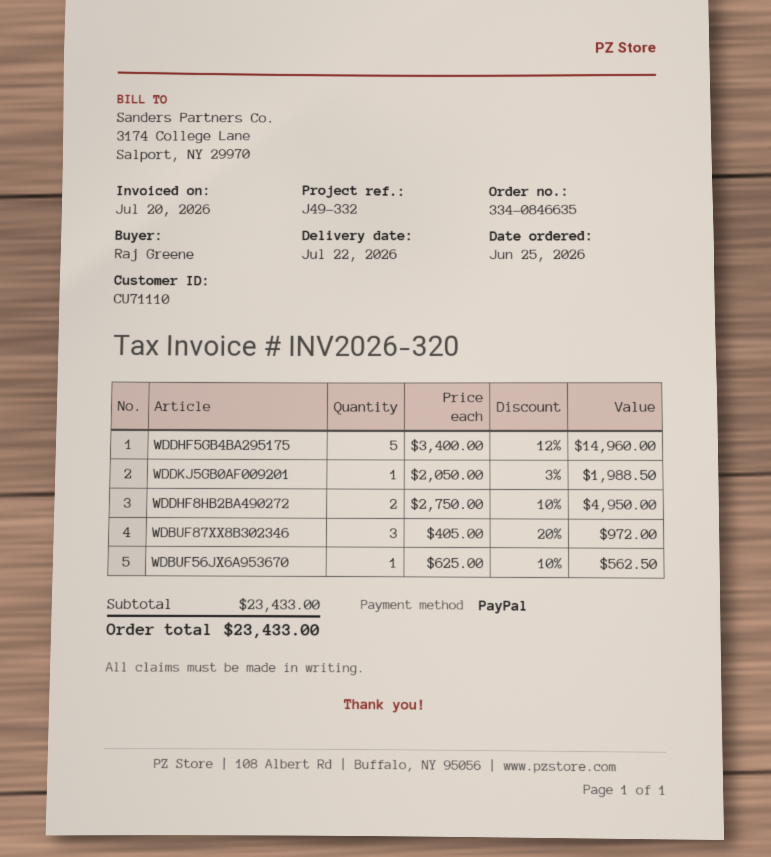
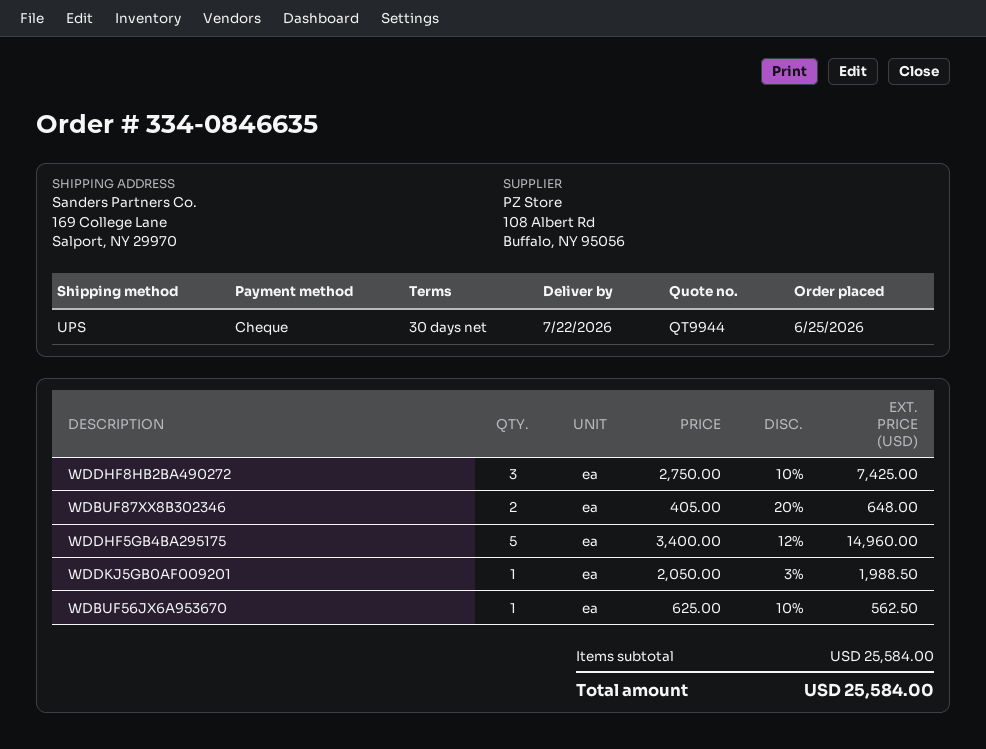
payment method: PayPal -> cheque
WDDHF8HB2BA490272: 2 x 2750.00 - 10% = 4950.00 -> 3 x 2750.00 - 10% = 7425.00
WDBUF87XX8B302346: 3 x 405.00 - 20% = 972.00 -> 2 x 405.00 - 20% = 648.00
subtotal: 23433.00 -> 25584.00
total: 23433.00 -> 25584.00

